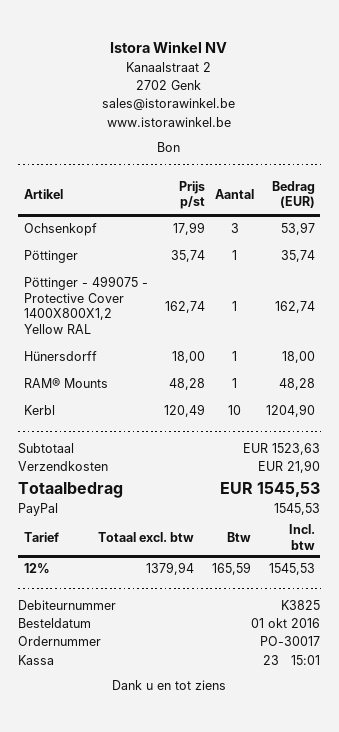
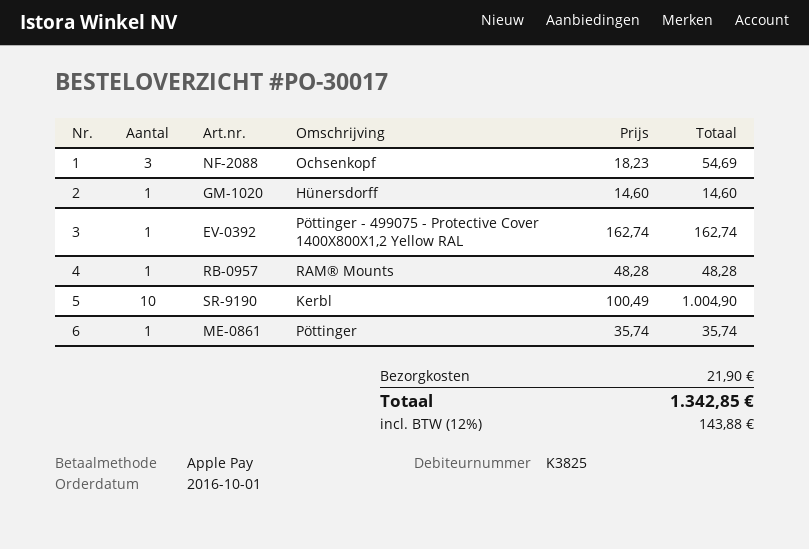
payment method: PayPal -> Apple Pay
Ochsenkopf: 3 x 17.99 = 53.97 -> 3 x 18.23 = 54.69
Hünersdorff: 1 x 18.00 = 18.00 -> 1 x 14.60 = 14.60
Kerbl: 10 x 120.49 = 1204.90 -> 10 x 100.49 = 1004.90
tax: 12% = 165.59 -> 12% = 143.88
total: 1545.53 -> 1342.85

